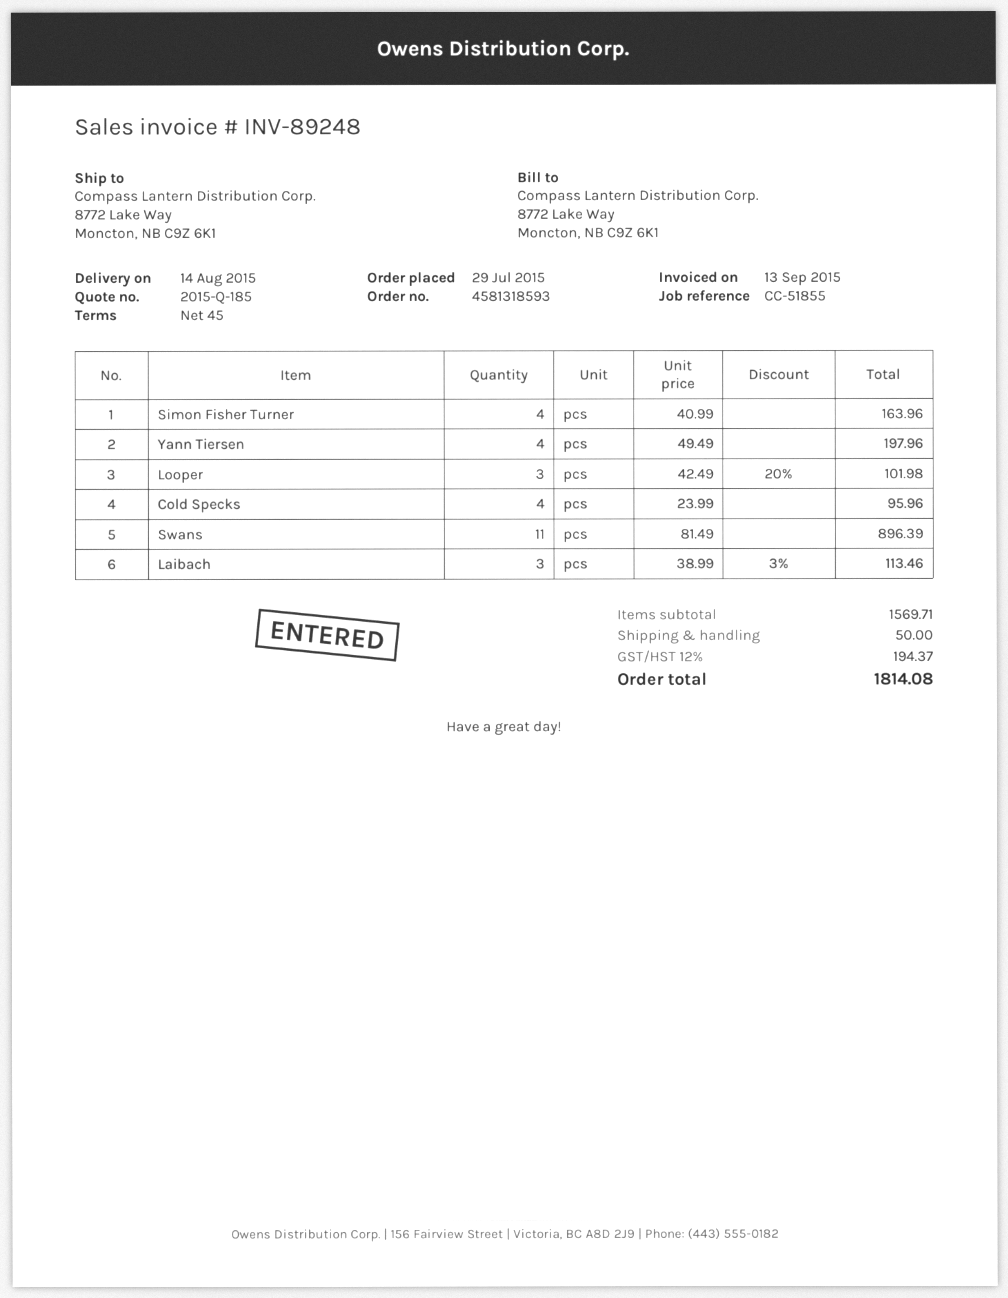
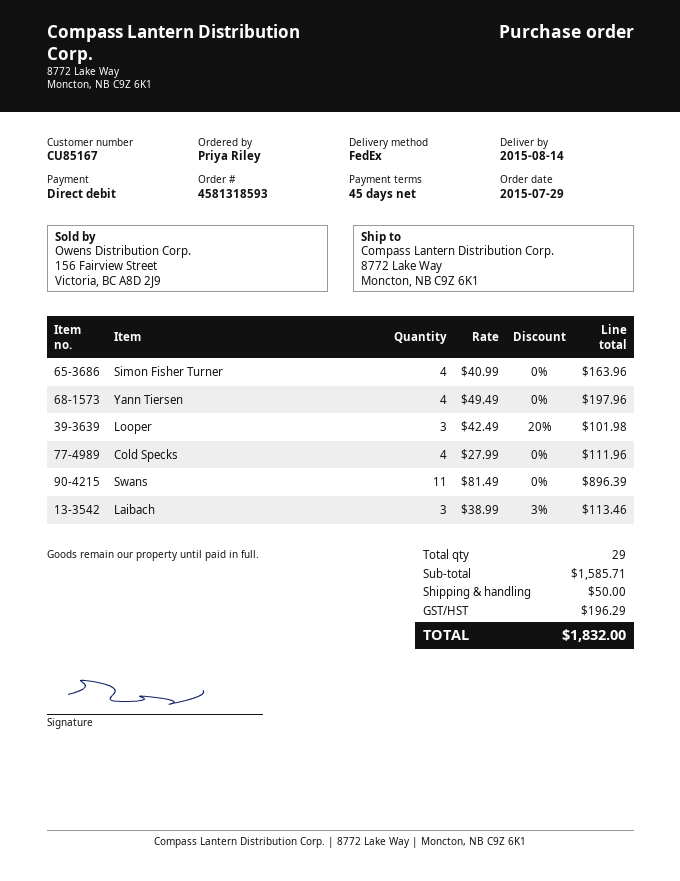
Cold Specks: 4 x 23.99 = 95.96 -> 4 x 27.99 = 111.96
subtotal: 1569.71 -> 1585.71
tax: 194.37 -> 196.29
total: 1814.08 -> 1832.00

